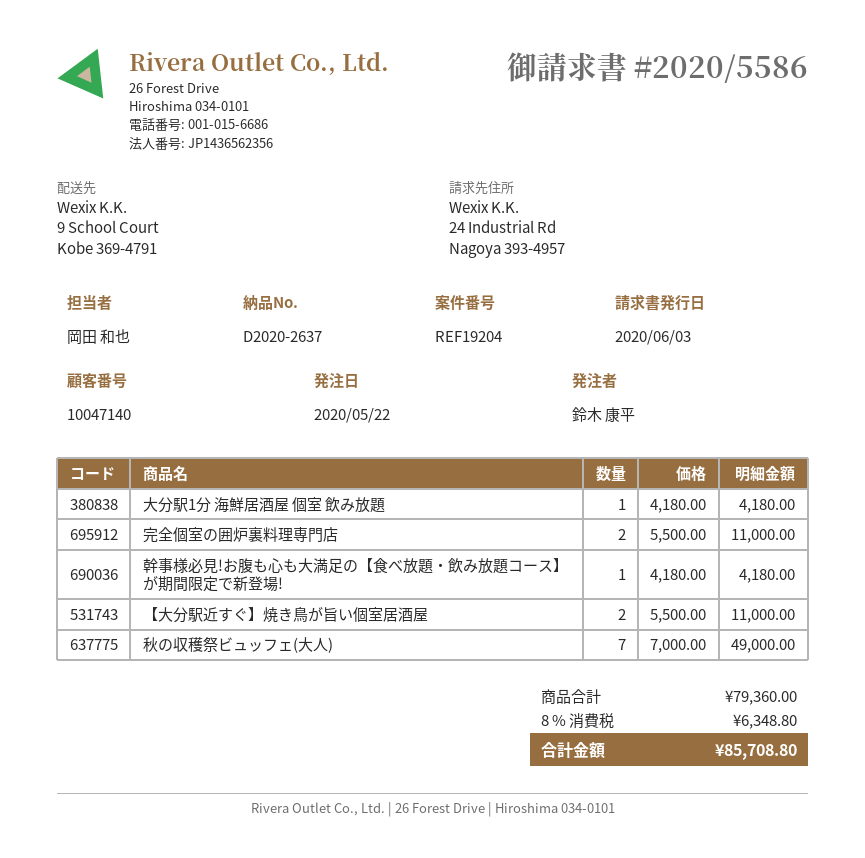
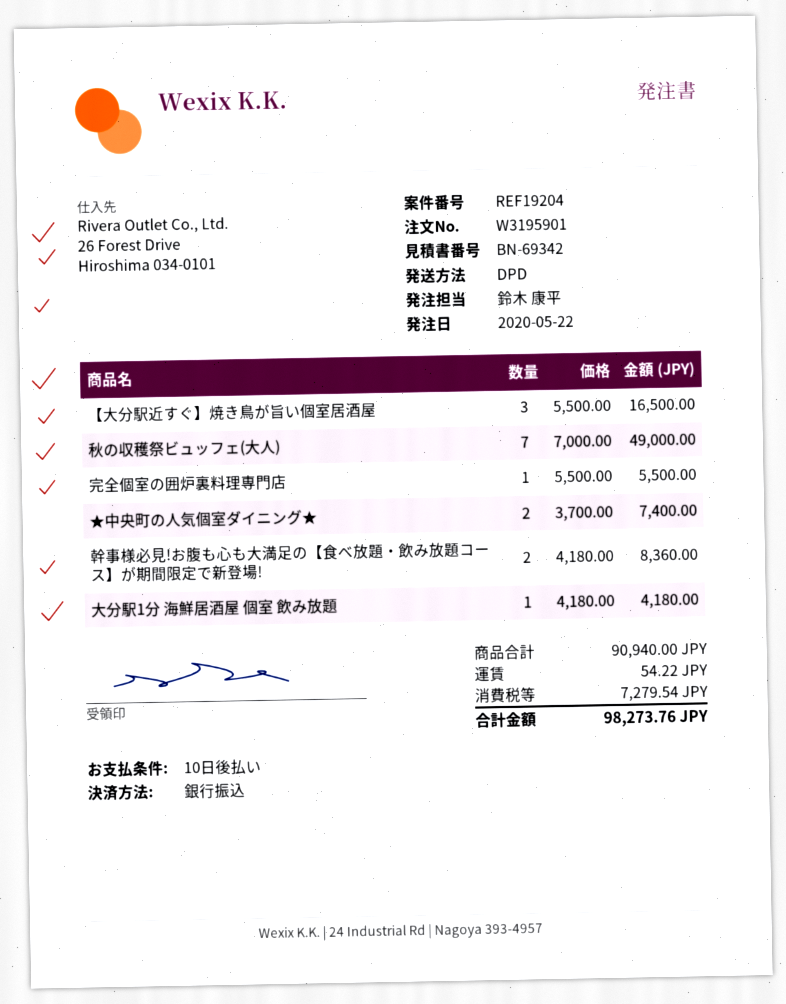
完全個室の囲炉裏料理専門店: 2 x 5500.00 = 11000.00 -> 1 x 5500.00 = 5500.00
幹事様必見!お腹も心も大満足の【食べ放題・飲み放題コース】が期間限定で新登場!: 1 x 4180.00 = 4180.00 -> 2 x 4180.00 = 8360.00
【大分駅近すぐ】焼き鳥が旨い個室居酒屋: 2 x 5500.00 = 11000.00 -> 3 x 5500.00 = 16500.00
★中央町の人気個室ダイニング★: none -> 2 x 3700.00 = 7400.00
subtotal: 79360.00 -> 90940.00
shipping: none -> 54.22
tax: 6348.80 -> 7279.54
total: 85708.80 -> 98273.76

